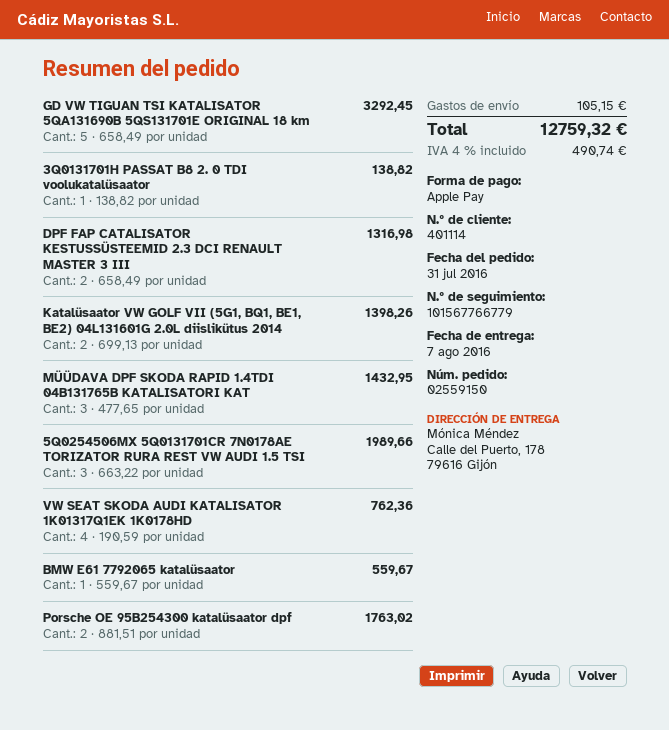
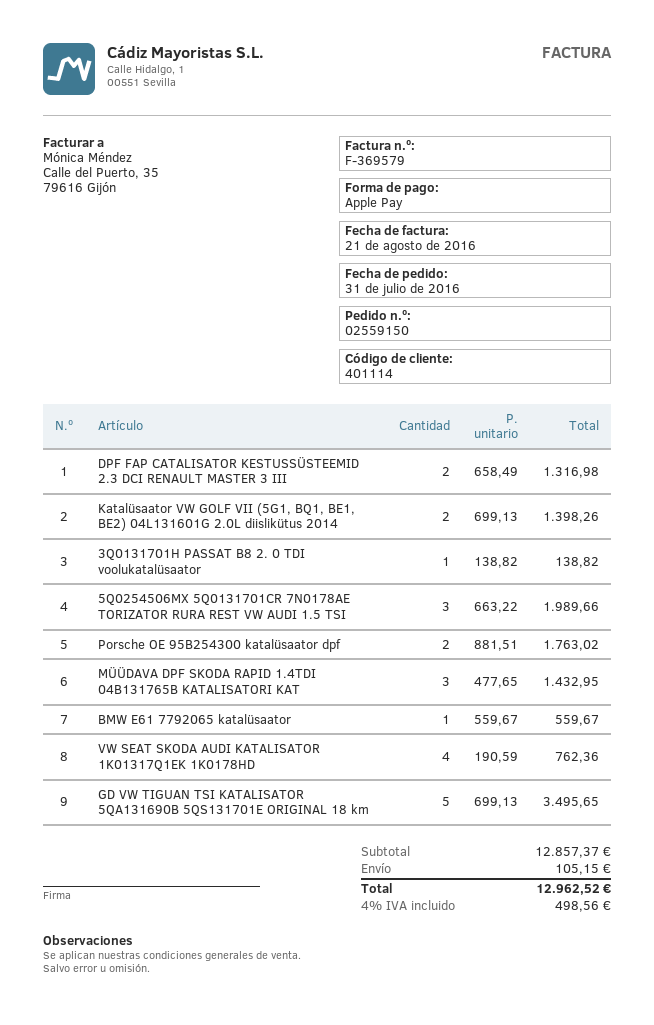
GD VW TIGUAN TSI KATALISATOR 5QA131690B 5QS131701E ORIGINAL 18 km: 5 x 658.49 = 3292.45 -> 5 x 699.13 = 3495.65
tax: 4% = 490.74 -> 4% = 498.56
total: 12759.32 -> 12962.52

